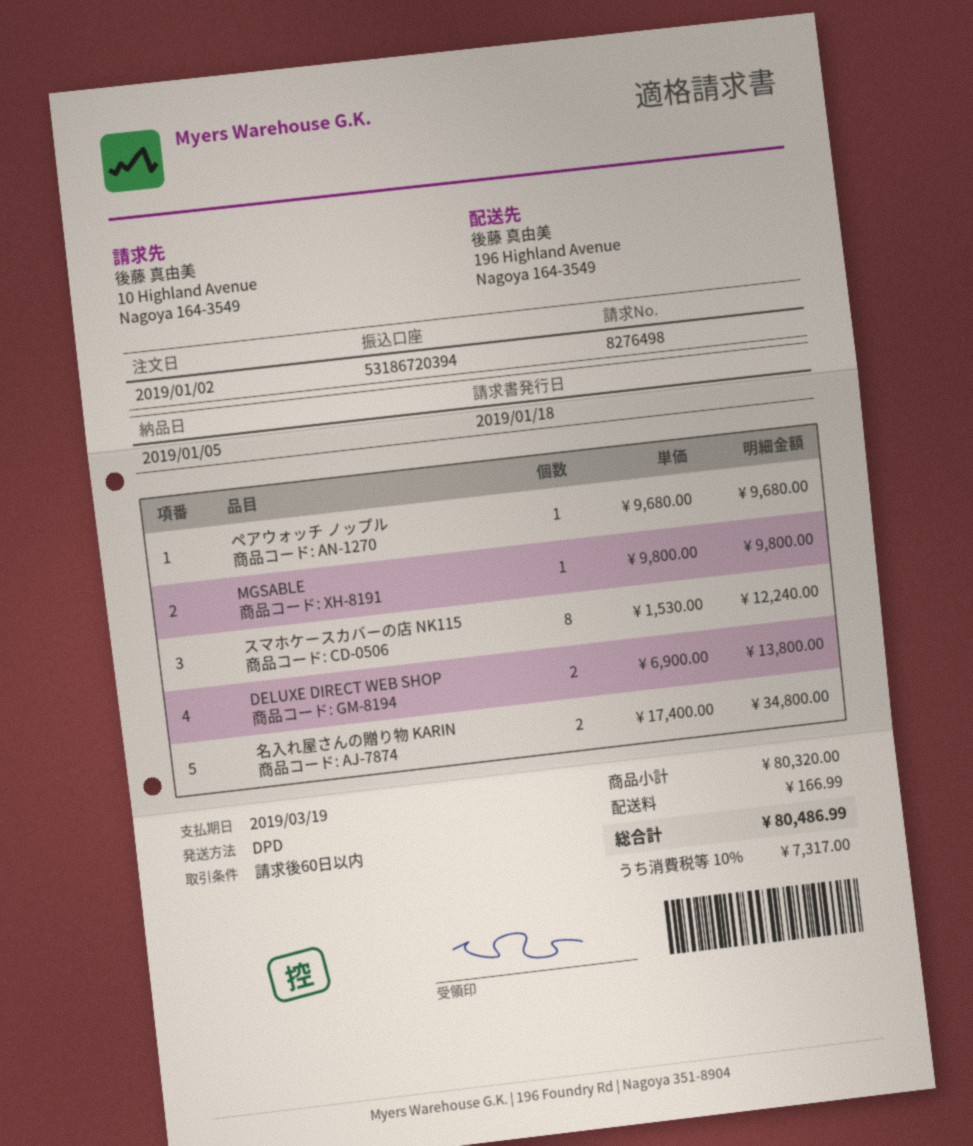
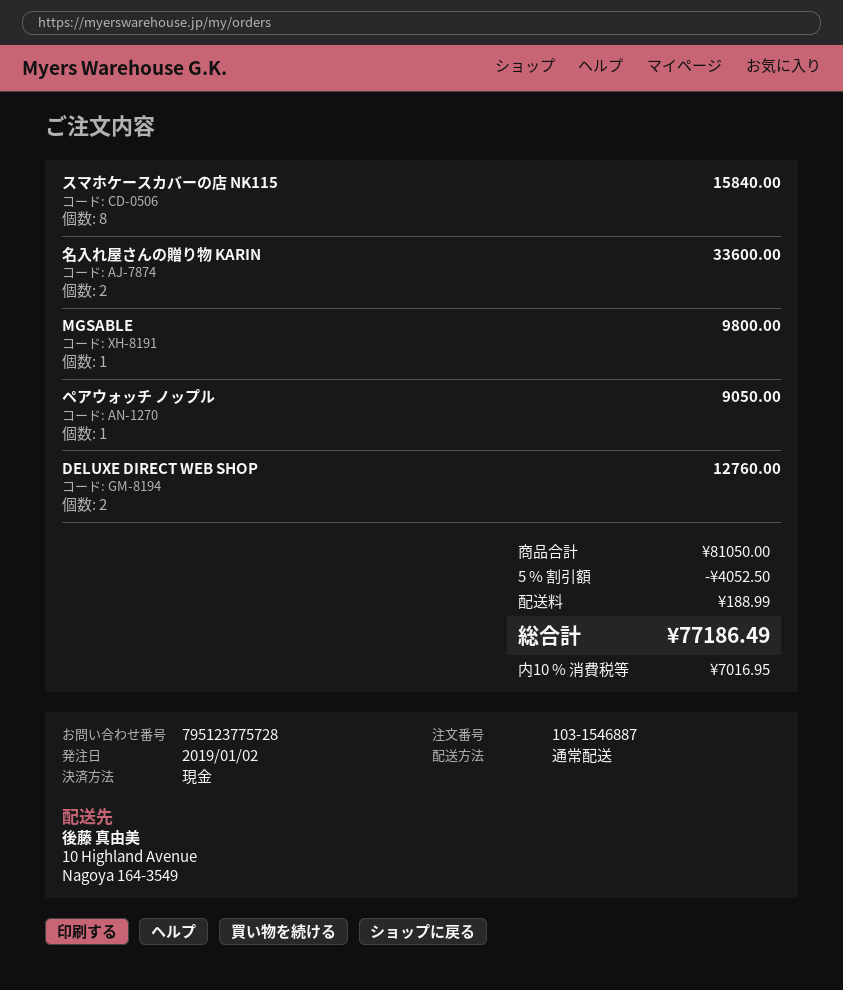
shipping method: DPD -> standard
ship to: 196 Highland Avenue, Nagoya 164-3549 -> 10 Highland Avenue, Nagoya 164-3549
ペアウォッチ ノップル: 1 for 9680.00 -> 1 for 9050.00
スマホケースカバーの店 NK115: 8 for 12240.00 -> 8 for 15840.00
DELUXE DIRECT WEB SHOP: 2 for 13800.00 -> 2 for 12760.00
名入れ屋さんの贈り物 KARIN: 2 for 34800.00 -> 2 for 33600.00
subtotal: 80320.00 -> 81050.00
discount: none -> 5% = 4052.50
shipping: 166.99 -> 188.99
tax: 10% = 7317.00 -> 10% = 7016.95
total: 80486.99 -> 77186.49

